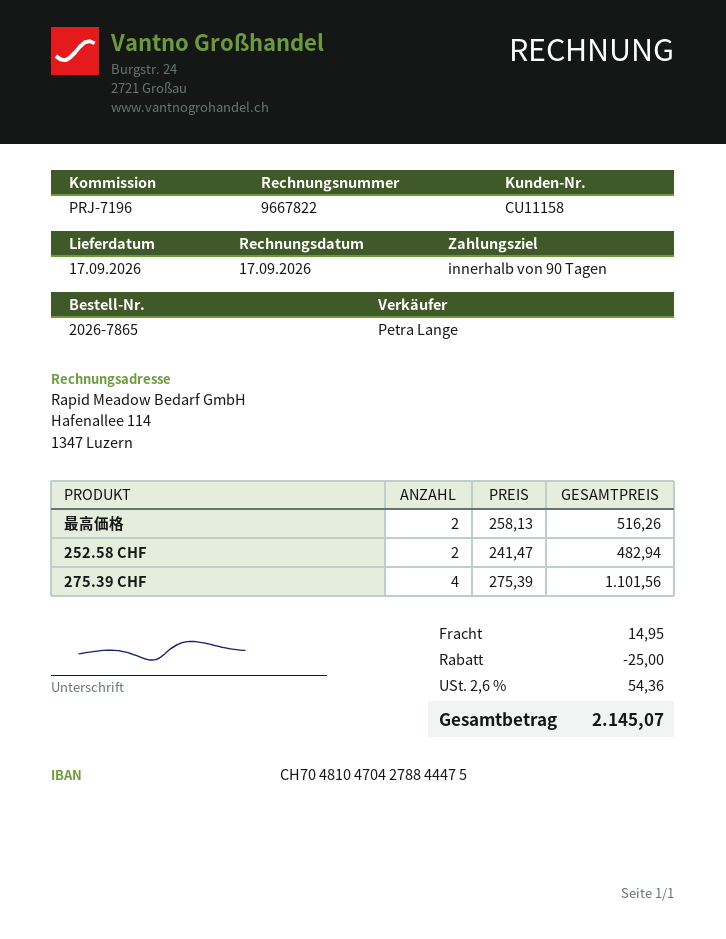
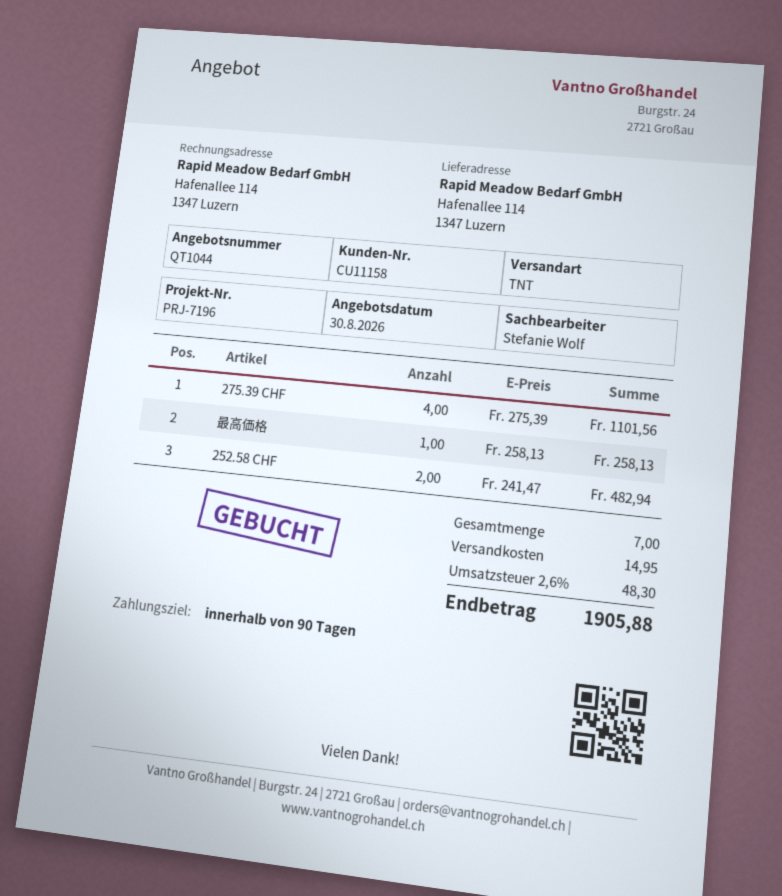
sales rep: Petra Lange -> Stefanie Wolf
最高価格: 2 x 258.13 = 516.26 -> 1 x 258.13 = 258.13
discount: 25.00 -> none
tax: 2.6% = 54.36 -> 2.6% = 48.30
total: 2145.07 -> 1905.88

